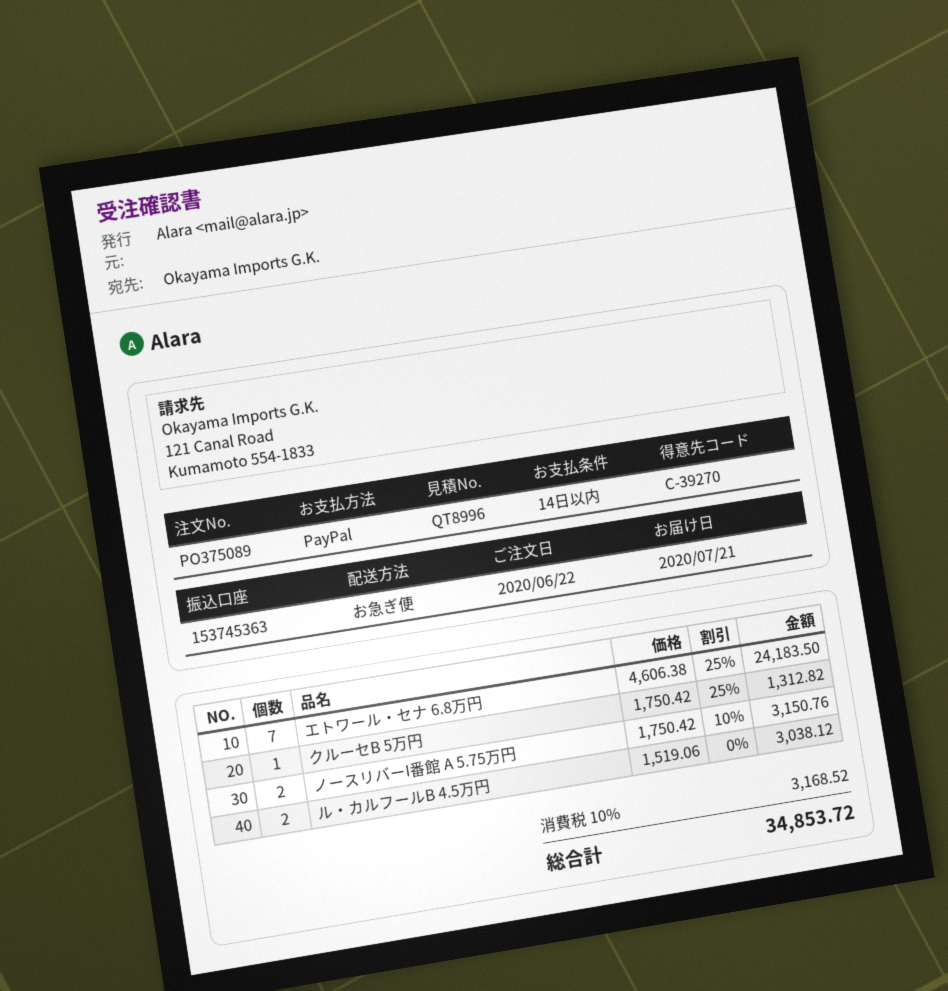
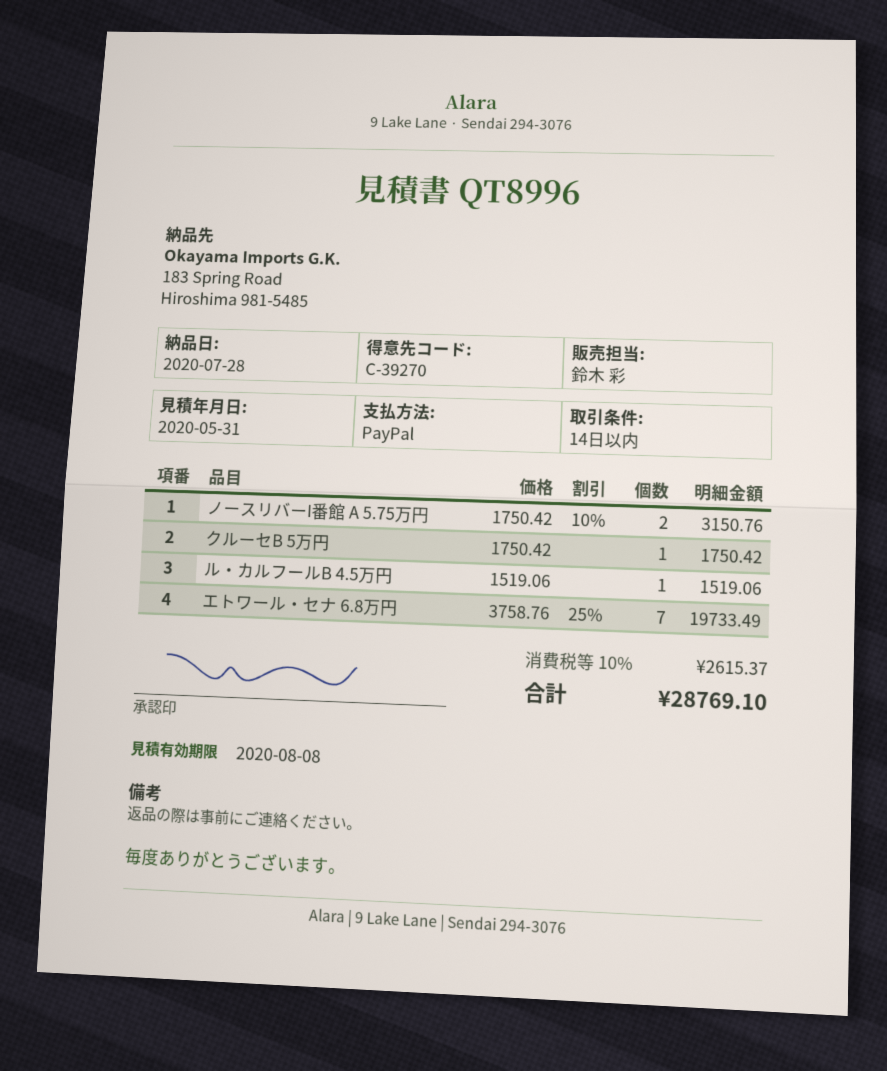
delivery date: 2020-07-21 -> 2020-07-28
エトワール・セナ 6.8万円: 7 x 4606.38 - 25% = 24183.50 -> 7 x 3758.76 - 25% = 19733.49
クルーセB 5万円: 1 x 1750.42 - 25% = 1312.82 -> 1 x 1750.42 = 1750.42
ル・カルフールB 4.5万円: 2 x 1519.06 = 3038.12 -> 1 x 1519.06 = 1519.06
tax: 10% = 3168.52 -> 10% = 2615.37
total: 34853.72 -> 28769.10

